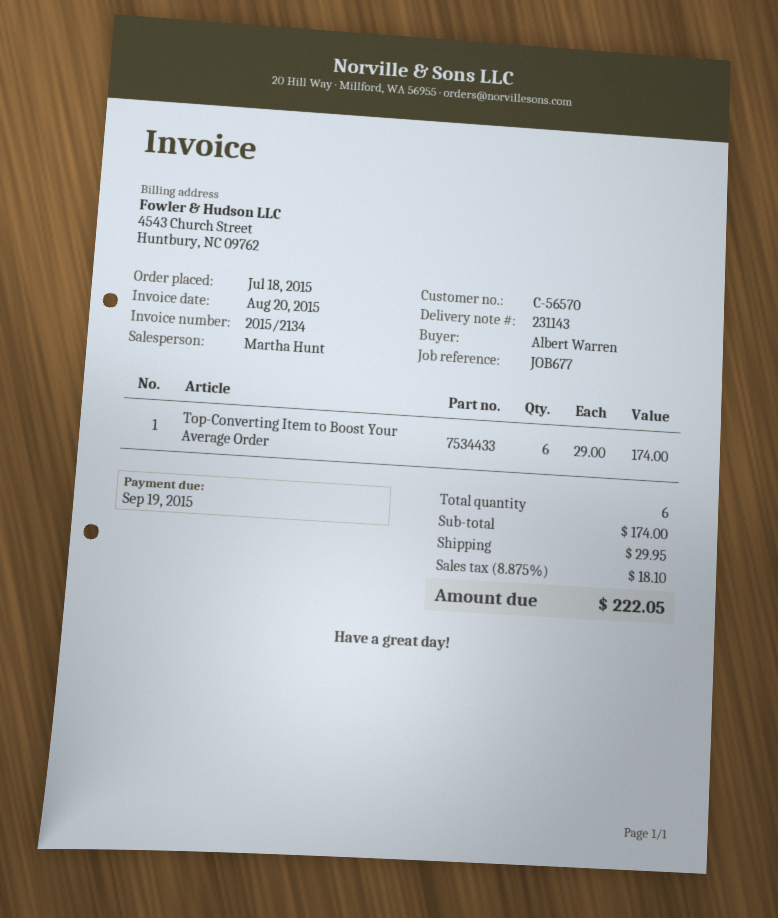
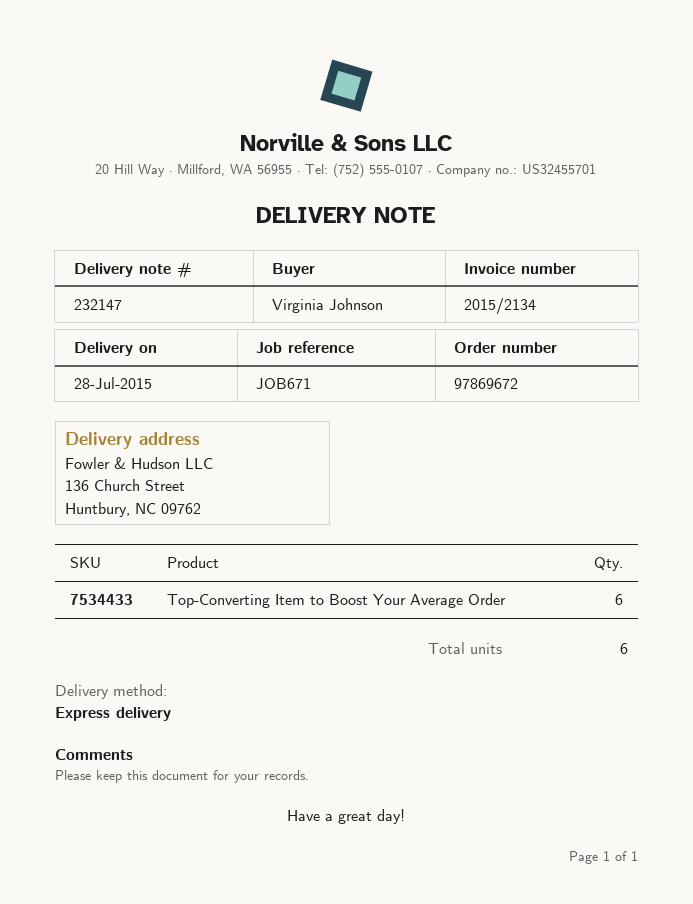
delivery note number: 231143 -> 232147
reference: JOB677 -> JOB671
ordered by: Albert Warren -> Virginia Johnson

